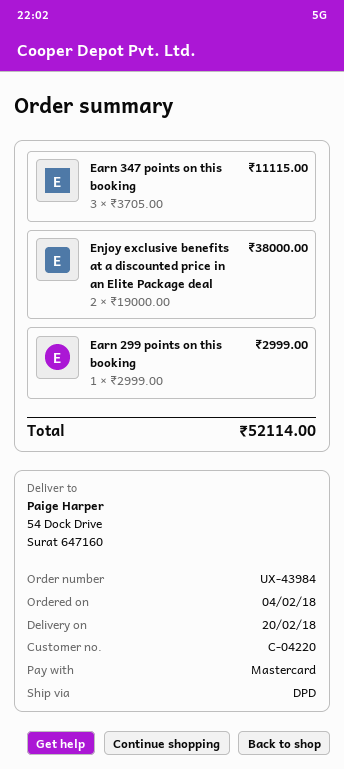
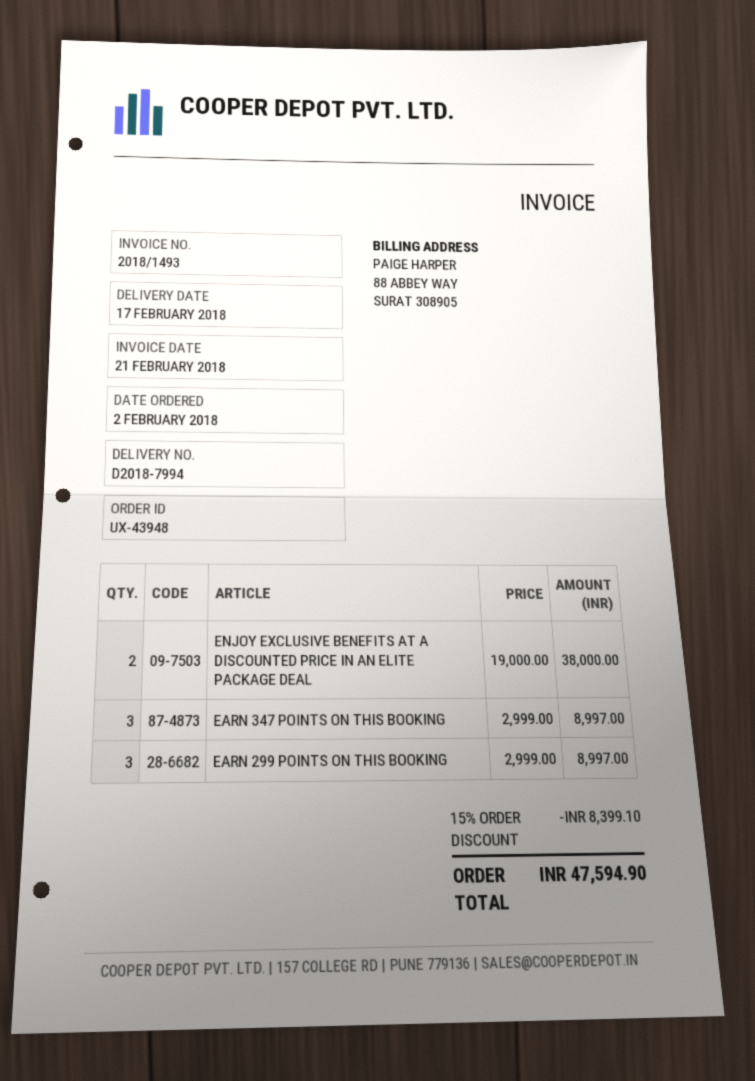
order number: UX-43984 -> UX-43948
order date: 2018-02-04 -> 2018-02-02
delivery date: 2018-02-20 -> 2018-02-17
Earn 347 points on this booking: 3 x 3705.00 = 11115.00 -> 3 x 2999.00 = 8997.00
Earn 299 points on this booking: 1 x 2999.00 = 2999.00 -> 3 x 2999.00 = 8997.00
discount: none -> 15% = 8399.10
total: 52114.00 -> 47594.90

